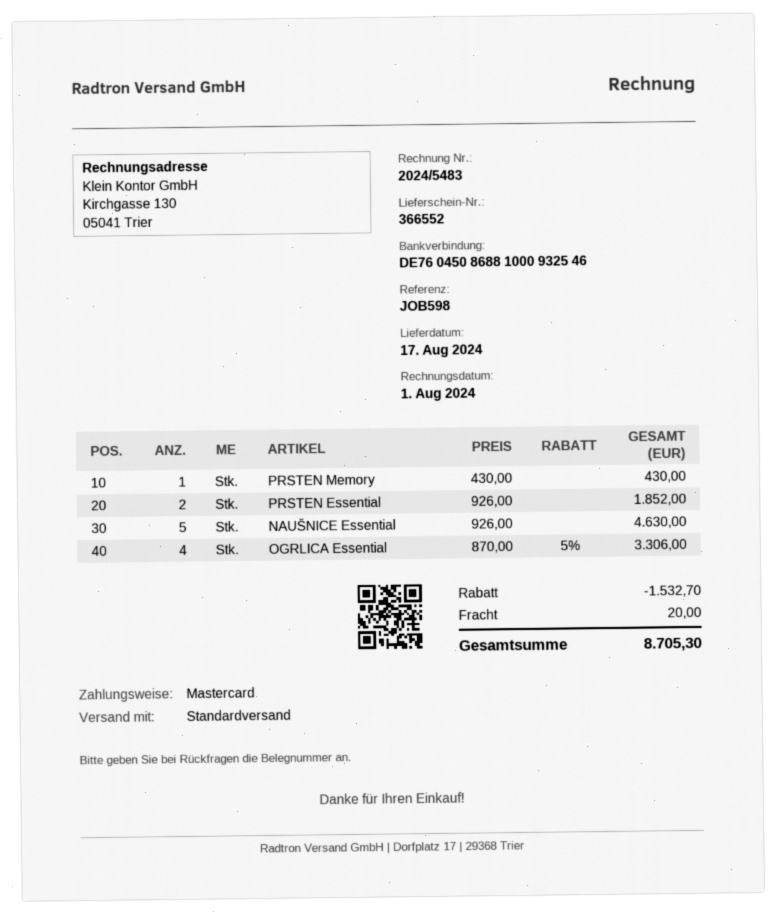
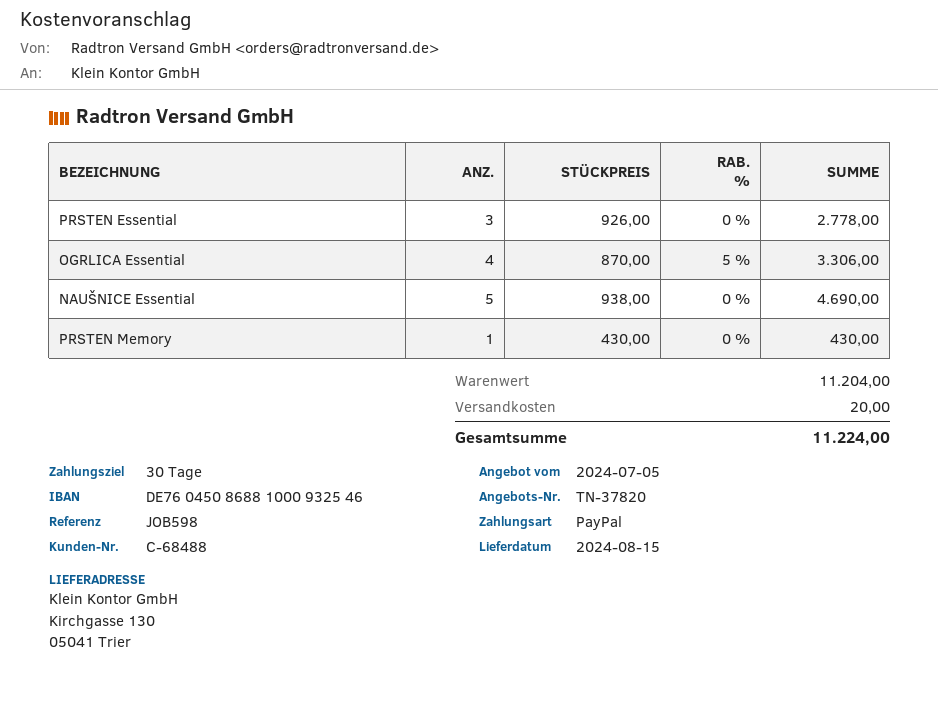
delivery date: 2024-08-17 -> 2024-08-15
payment method: Mastercard -> PayPal
PRSTEN Essential: 2 x 926.00 = 1852.00 -> 3 x 926.00 = 2778.00
NAUŠNICE Essential: 5 x 926.00 = 4630.00 -> 5 x 938.00 = 4690.00
discount: 1532.70 -> none
total: 8705.30 -> 11224.00

